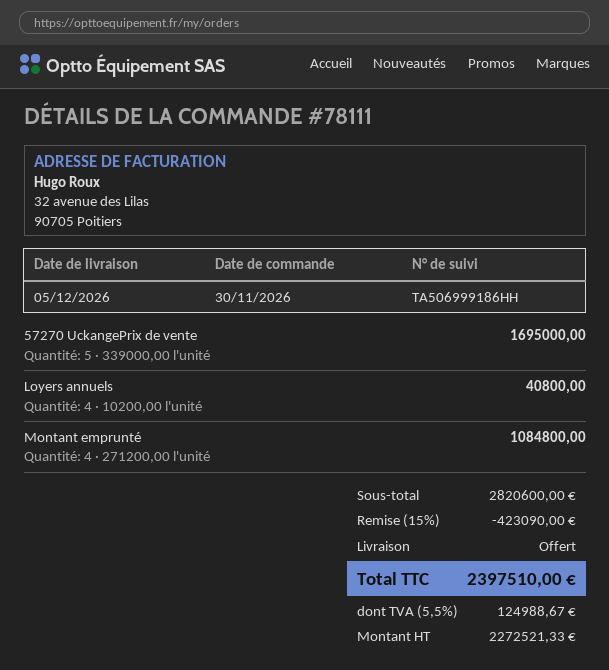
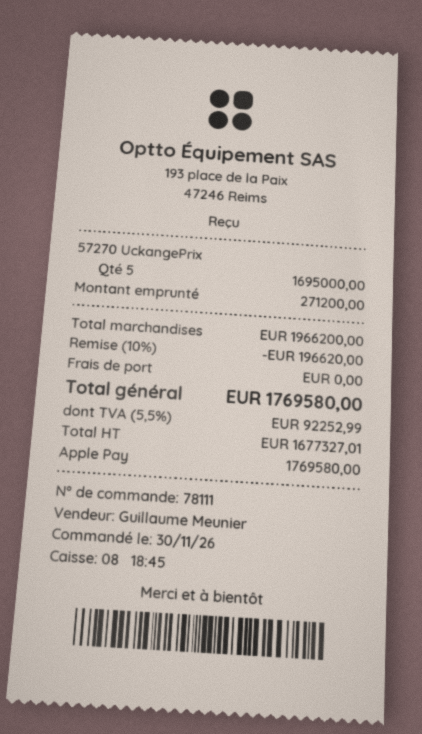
Loyers annuels: 4 for 40800.00 -> none
Montant emprunté: 4 for 1084800.00 -> 1 for 271200.00
subtotal: 2820600.00 -> 1966200.00
discount: 15% = 423090.00 -> 10% = 196620.00
net: 2272521.33 -> 1677327.01
tax: 5.5% = 124988.67 -> 5.5% = 92252.99
total: 2397510.00 -> 1769580.00

